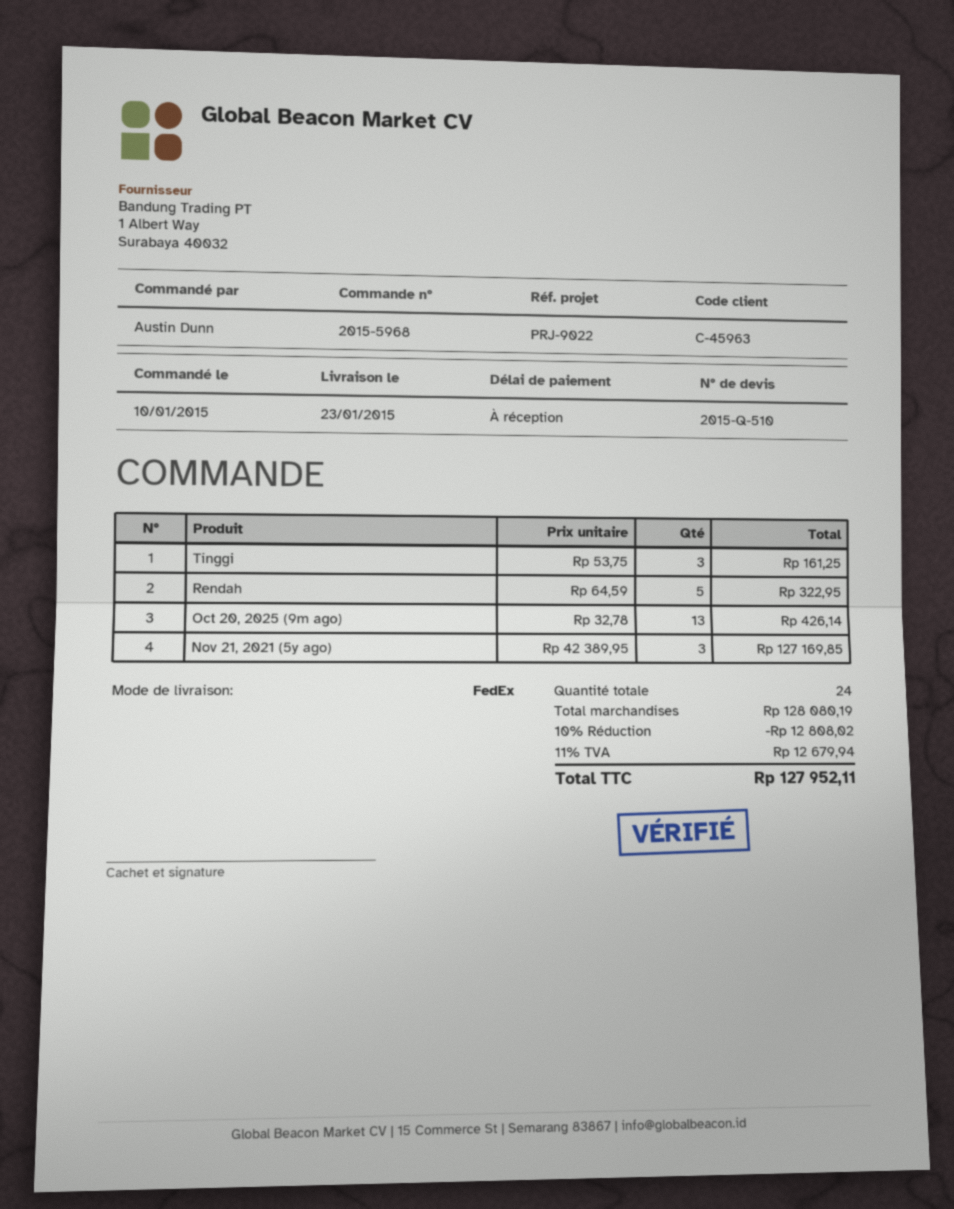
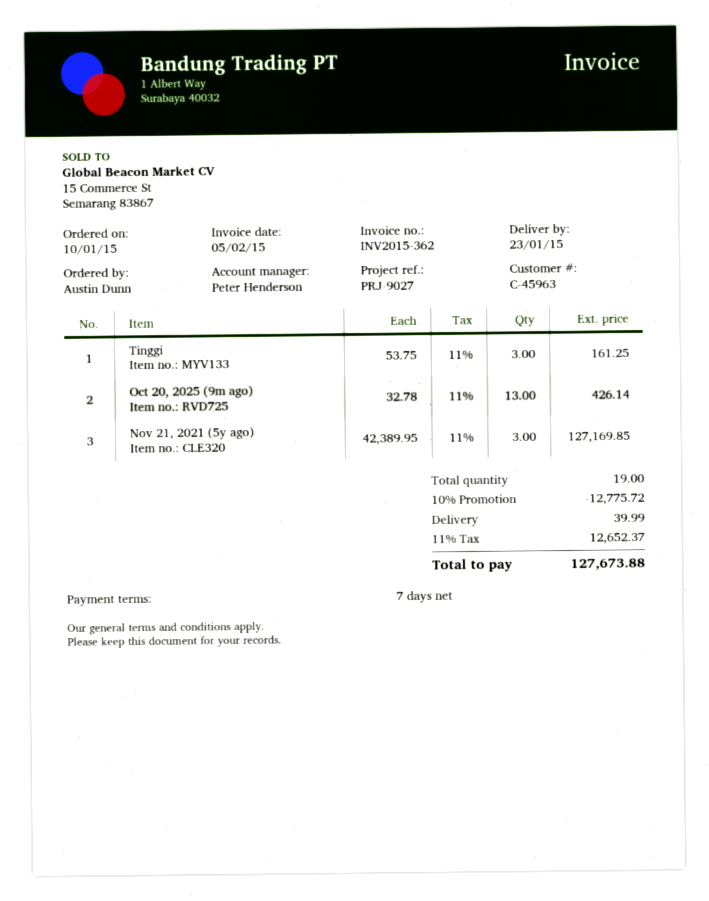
payment terms: on receipt -> 7 days
reference: PRJ-9022 -> PRJ-9027
Rendah: 5 x 64.59 = 322.95 -> none
total quantity: 24 -> 19
discount: 10% = 12808.02 -> 10% = 12775.72
shipping: none -> 39.99
tax: 11% = 12679.94 -> 11% = 12652.37
total: 127952.11 -> 127673.88

